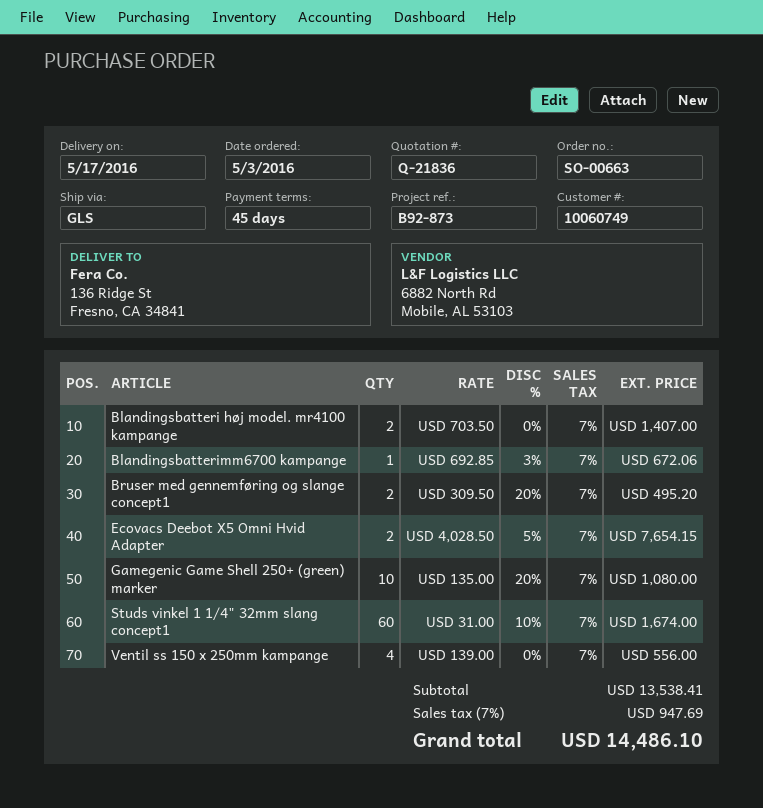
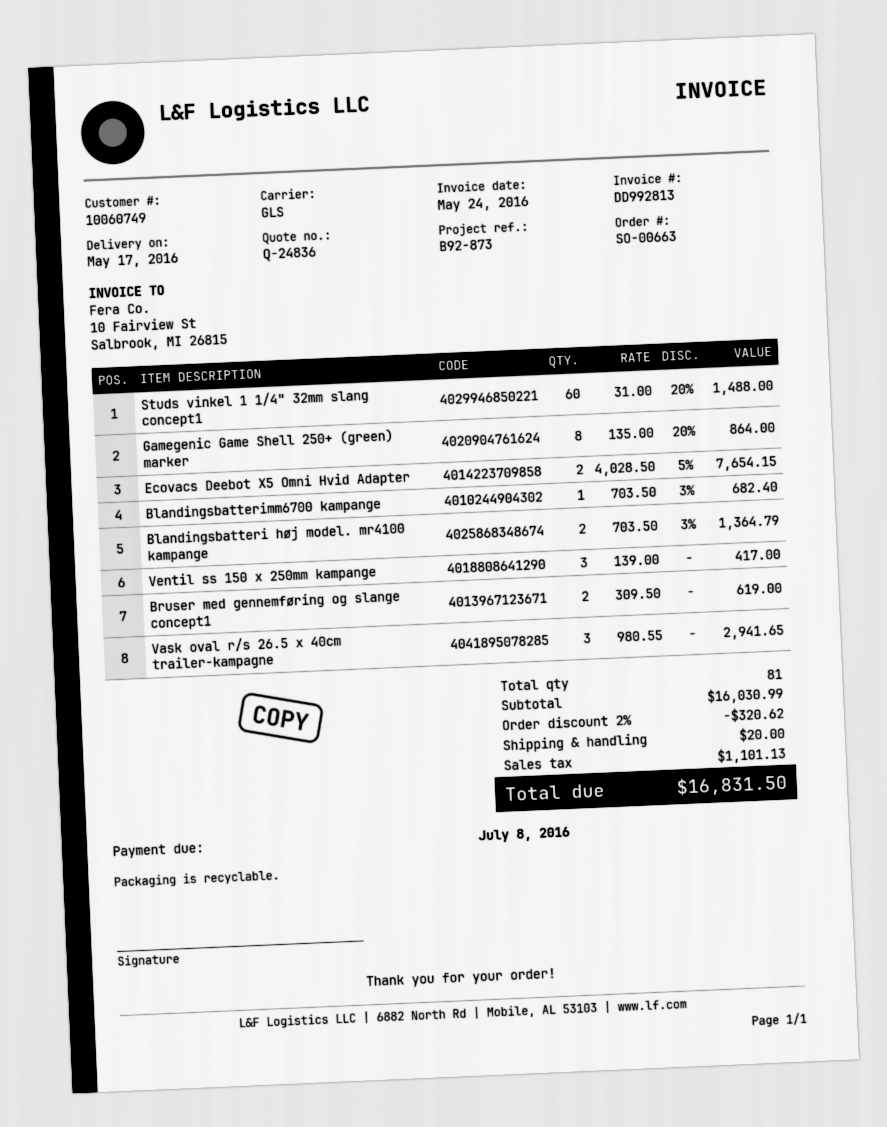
quote number: Q-21836 -> Q-24836
Blandingsbatteri høj model. mr4100 kampange: 2 x 703.50 = 1407.00 -> 2 x 703.50 - 3% = 1364.79
Blandingsbatterimm6700 kampange: 1 x 692.85 - 3% = 672.06 -> 1 x 703.50 - 3% = 682.40
Bruser med gennemføring og slange concept1: 2 x 309.50 - 20% = 495.20 -> 2 x 309.50 = 619.00
Gamegenic Game Shell 250+ (green) marker: 10 x 135.00 - 20% = 1080.00 -> 8 x 135.00 - 20% = 864.00
Studs vinkel 1 1/4" 32mm slang concept1: 60 x 31.00 - 10% = 1674.00 -> 60 x 31.00 - 20% = 1488.00
Ventil ss 150 x 250mm kampange: 4 x 139.00 = 556.00 -> 3 x 139.00 = 417.00
Vask oval r/s 26.5 x 40cm trailer-kampagne: none -> 3 x 980.55 = 2941.65
subtotal: 13538.41 -> 16030.99
discount: none -> 2% = 320.62
shipping: none -> 20.00
tax: 947.69 -> 1101.13
total: 14486.10 -> 16831.50

